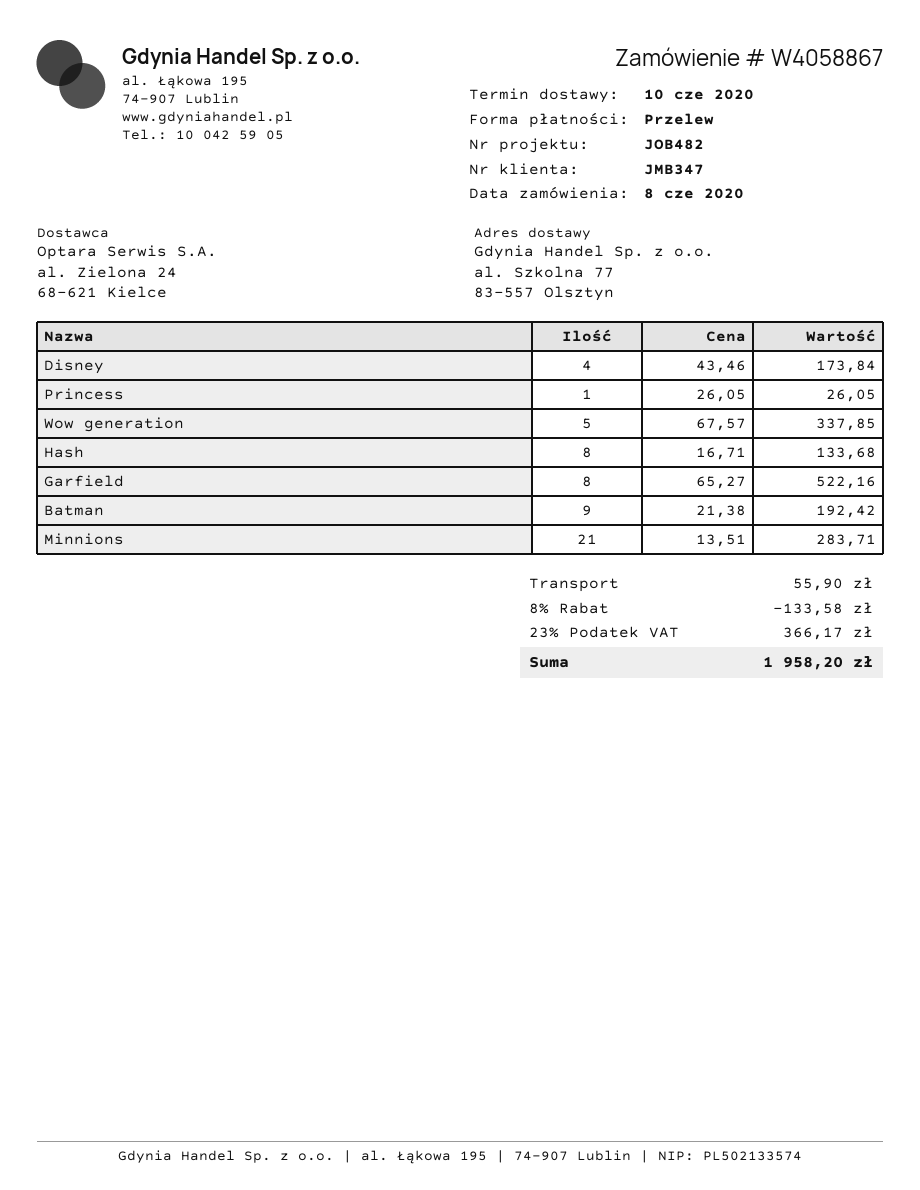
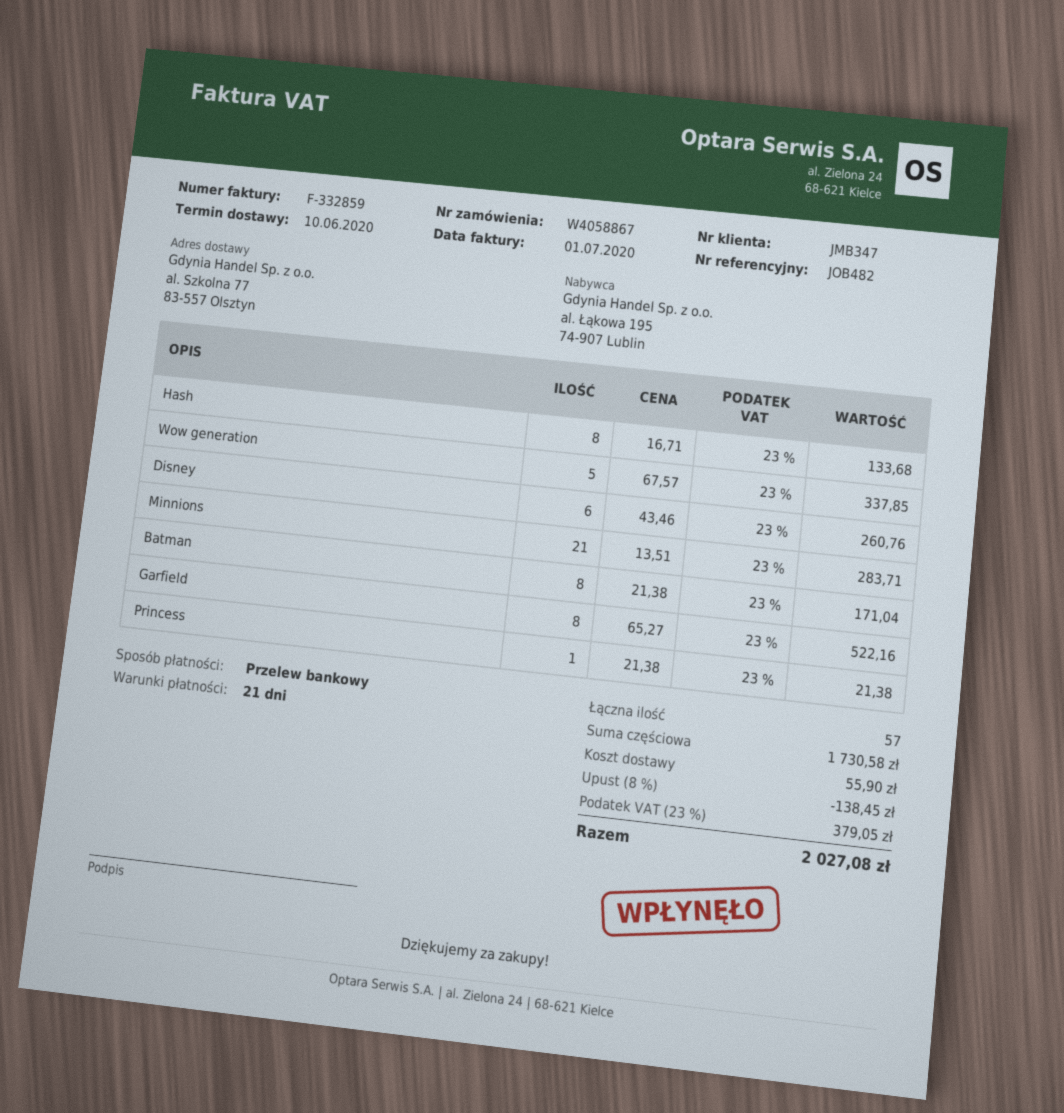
Disney: 4 x 43.46 = 173.84 -> 6 x 43.46 = 260.76
Princess: 1 x 26.05 = 26.05 -> 1 x 21.38 = 21.38
Batman: 9 x 21.38 = 192.42 -> 8 x 21.38 = 171.04
discount: 8% = 133.58 -> 8% = 138.45
tax: 23% = 366.17 -> 23% = 379.05
total: 1958.20 -> 2027.08

